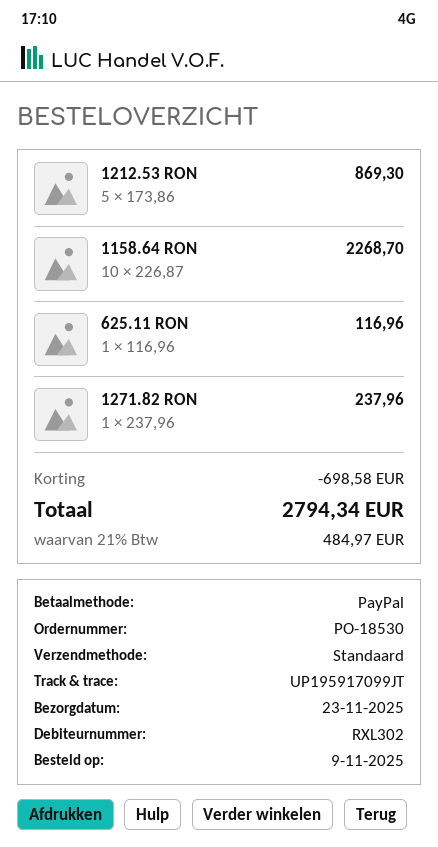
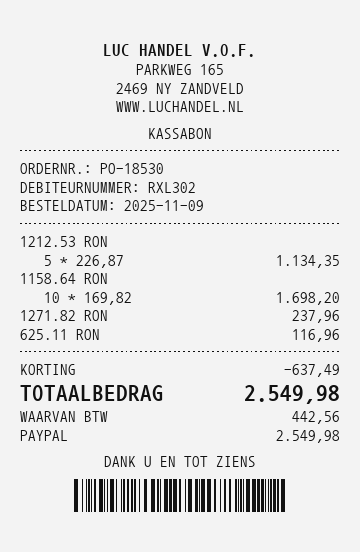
1212.53 RON: 5 x 173.86 = 869.30 -> 5 x 226.87 = 1134.35
1158.64 RON: 10 x 226.87 = 2268.70 -> 10 x 169.82 = 1698.20
discount: 698.58 -> 637.49
tax: 484.97 -> 442.56
total: 2794.34 -> 2549.98

